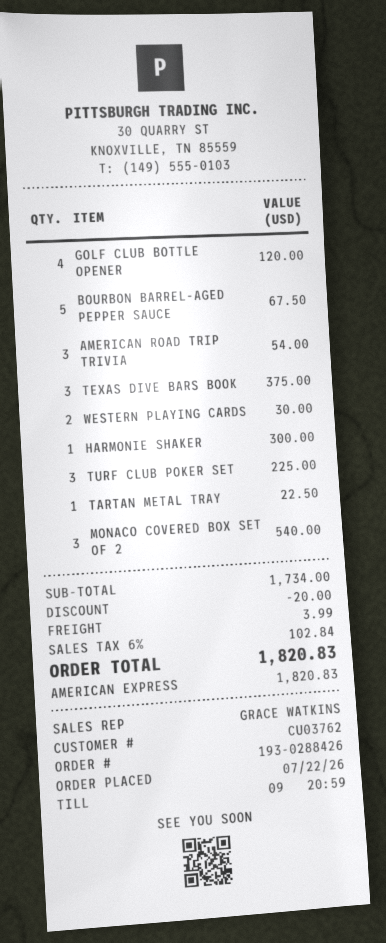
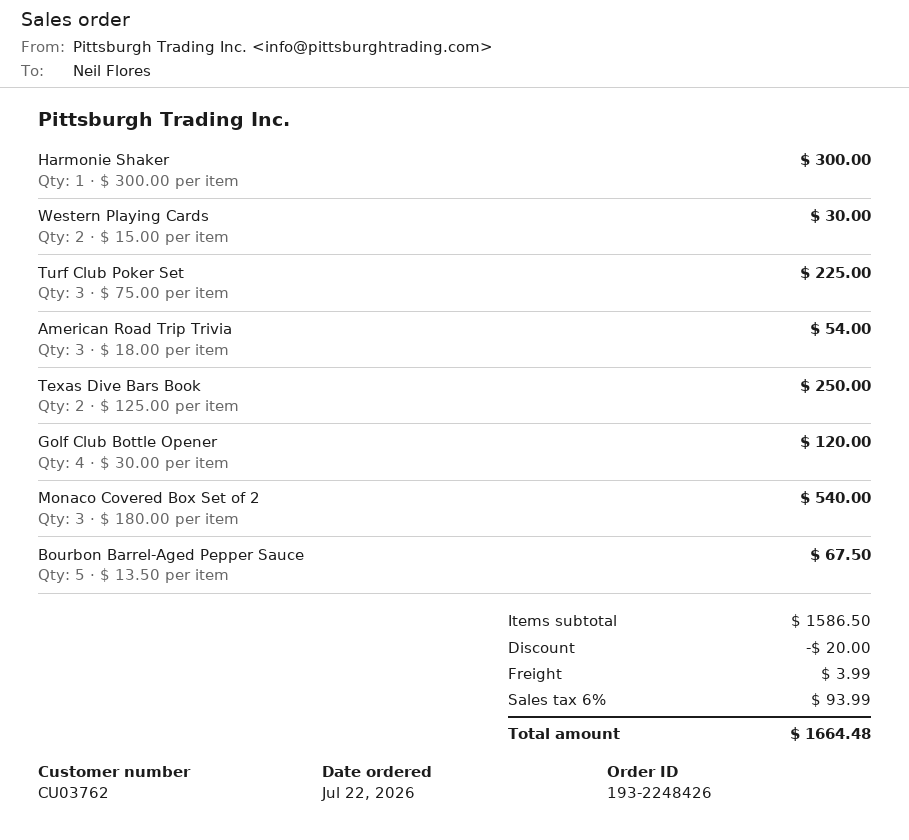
order number: 193-0288426 -> 193-2248426
TEXAS DIVE BARS BOOK: 3 for 375.00 -> 2 for 250.00
TARTAN METAL TRAY: 1 for 22.50 -> none
subtotal: 1734.00 -> 1586.50
tax: 6% = 102.84 -> 6% = 93.99
total: 1820.83 -> 1664.48

